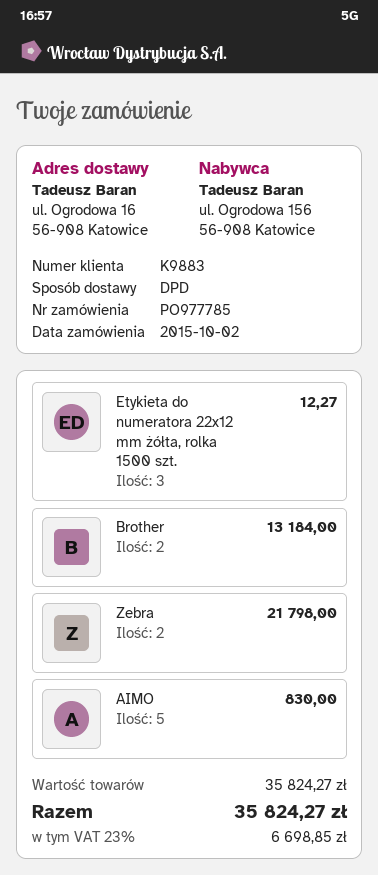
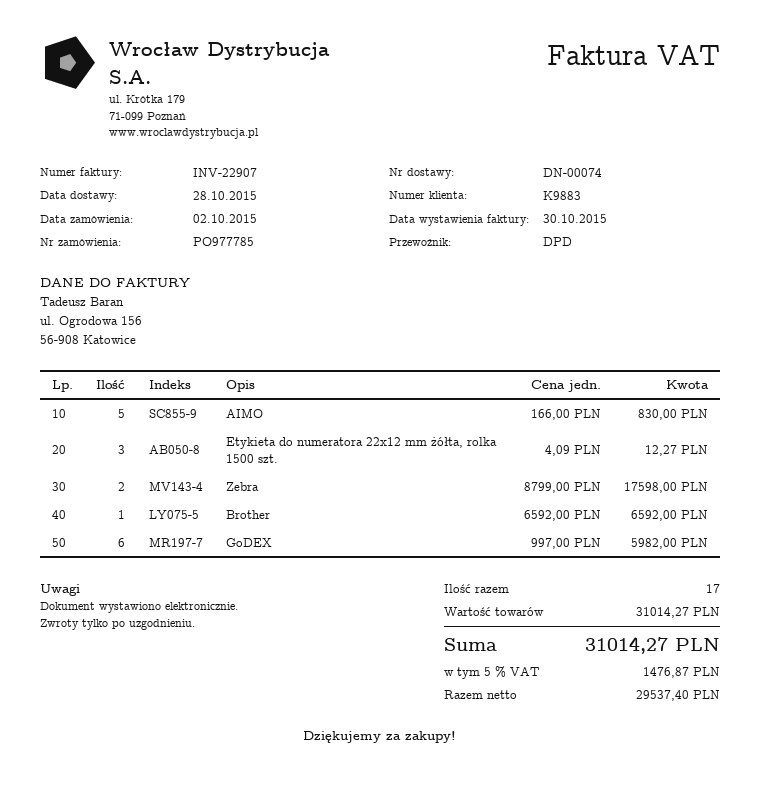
Brother: 2 for 13184.00 -> 1 for 6592.00
Zebra: 2 for 21798.00 -> 2 for 17598.00
GoDEX: none -> 6 for 5982.00
subtotal: 35824.27 -> 31014.27
tax: 23% = 6698.85 -> 5% = 1476.87
total: 35824.27 -> 31014.27

